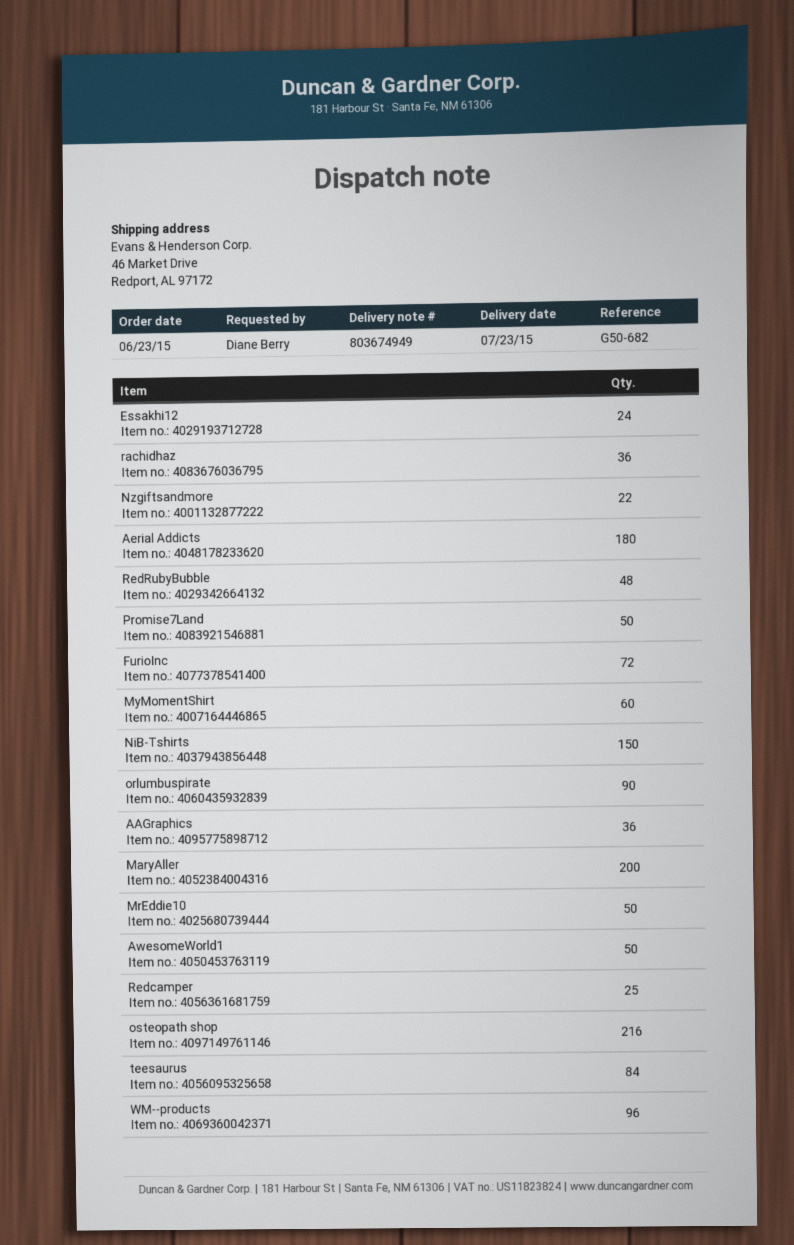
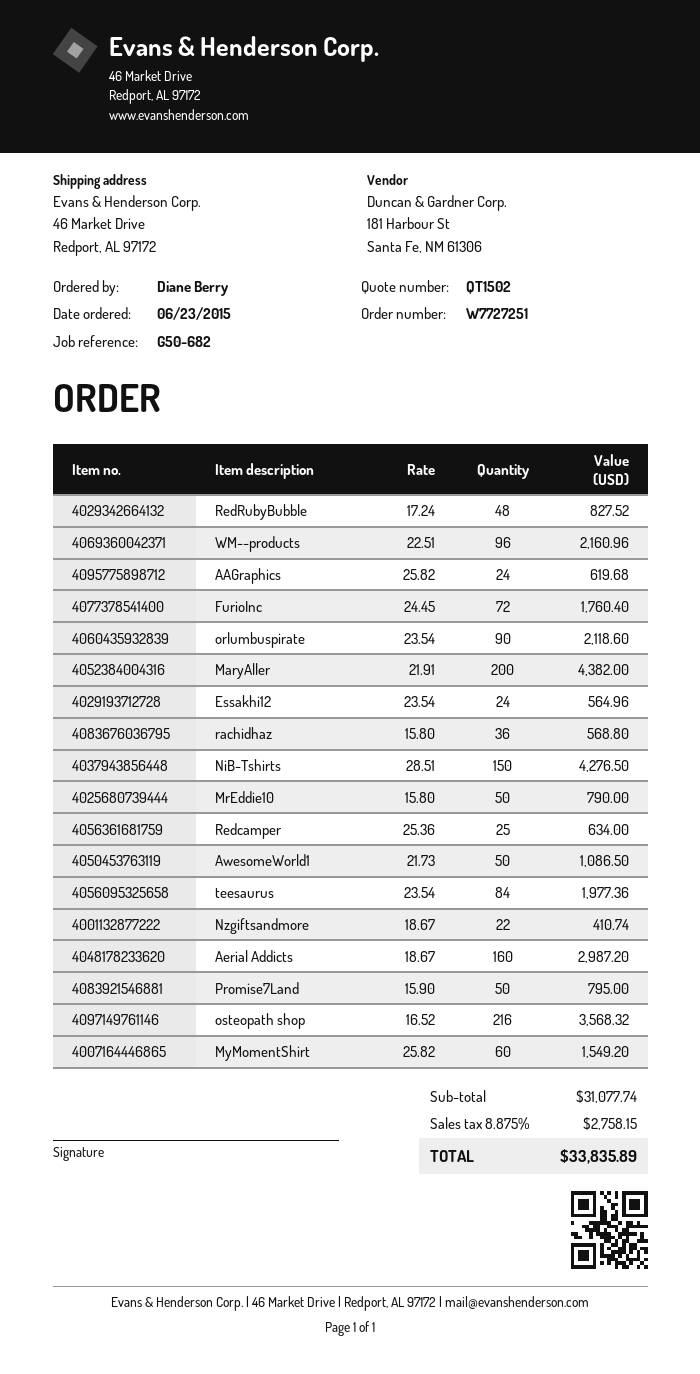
Aerial Addicts: 180 -> 160
AAGraphics: 36 -> 24

